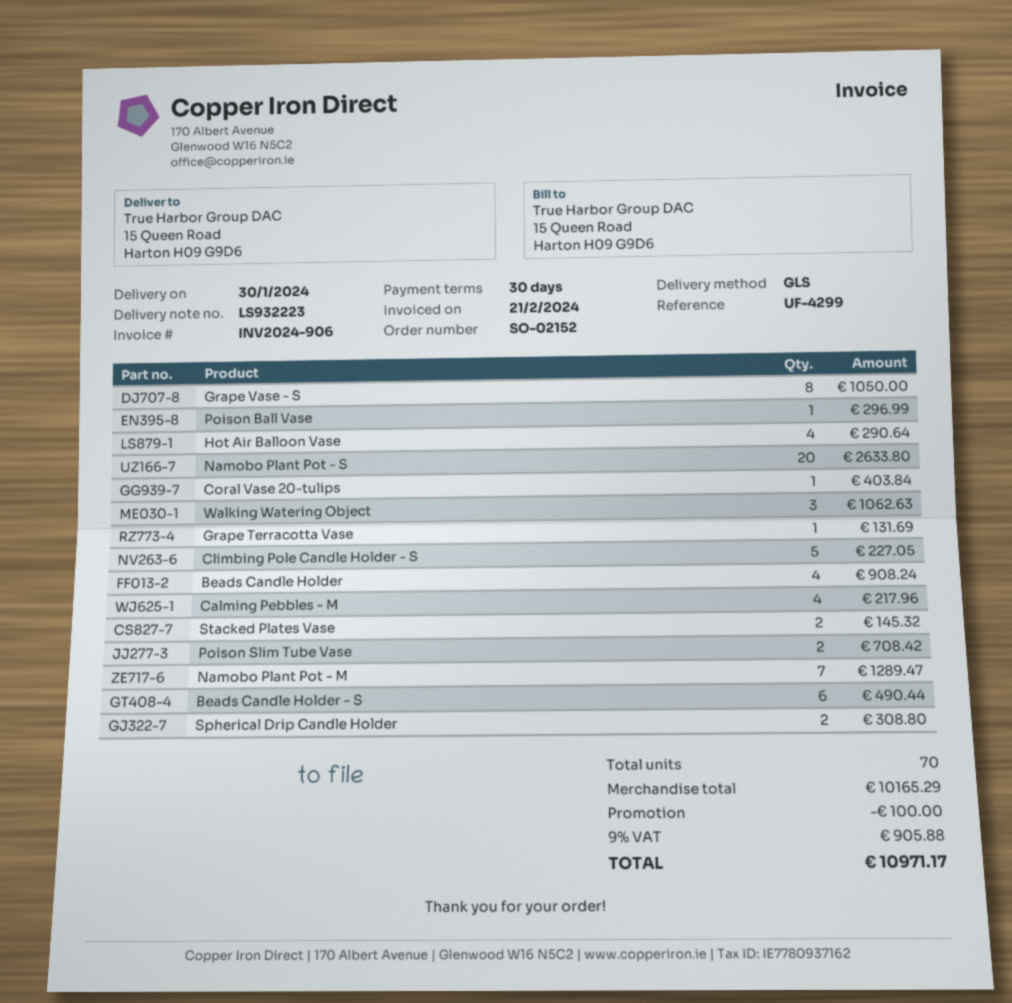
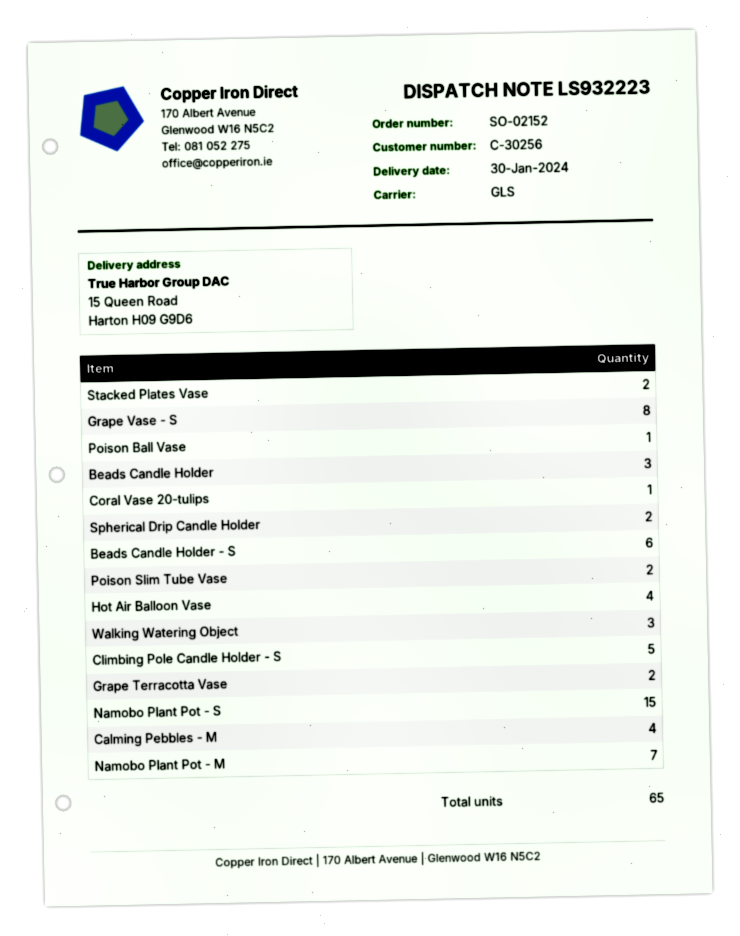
Namobo Plant Pot - S: 20 -> 15
Grape Terracotta Vase: 1 -> 2
Beads Candle Holder: 4 -> 3
total quantity: 70 -> 65

